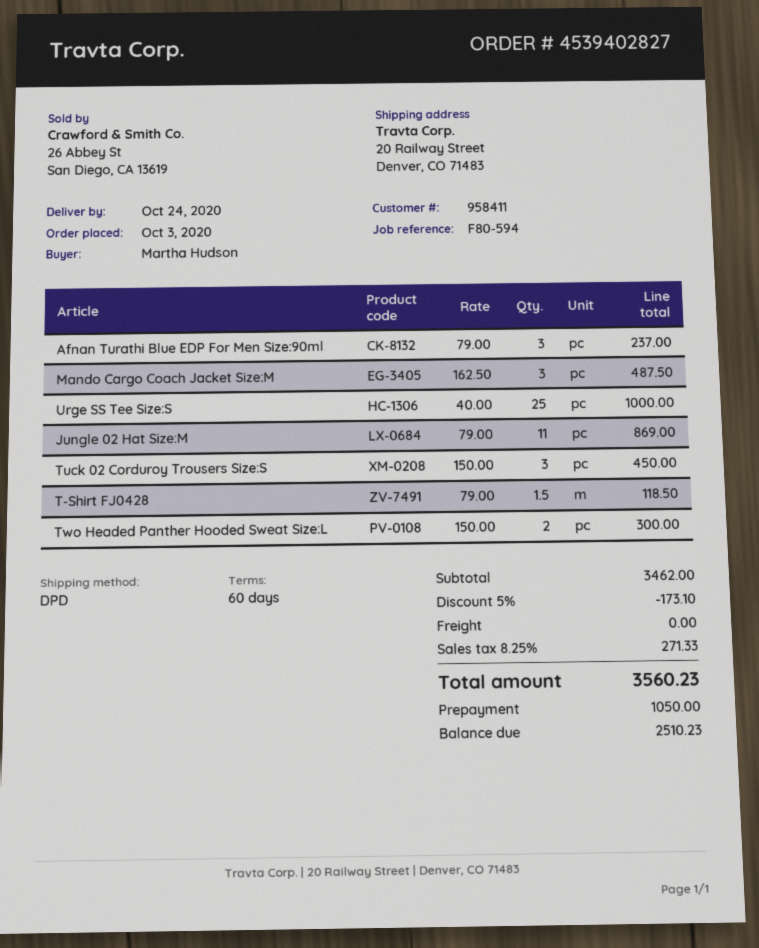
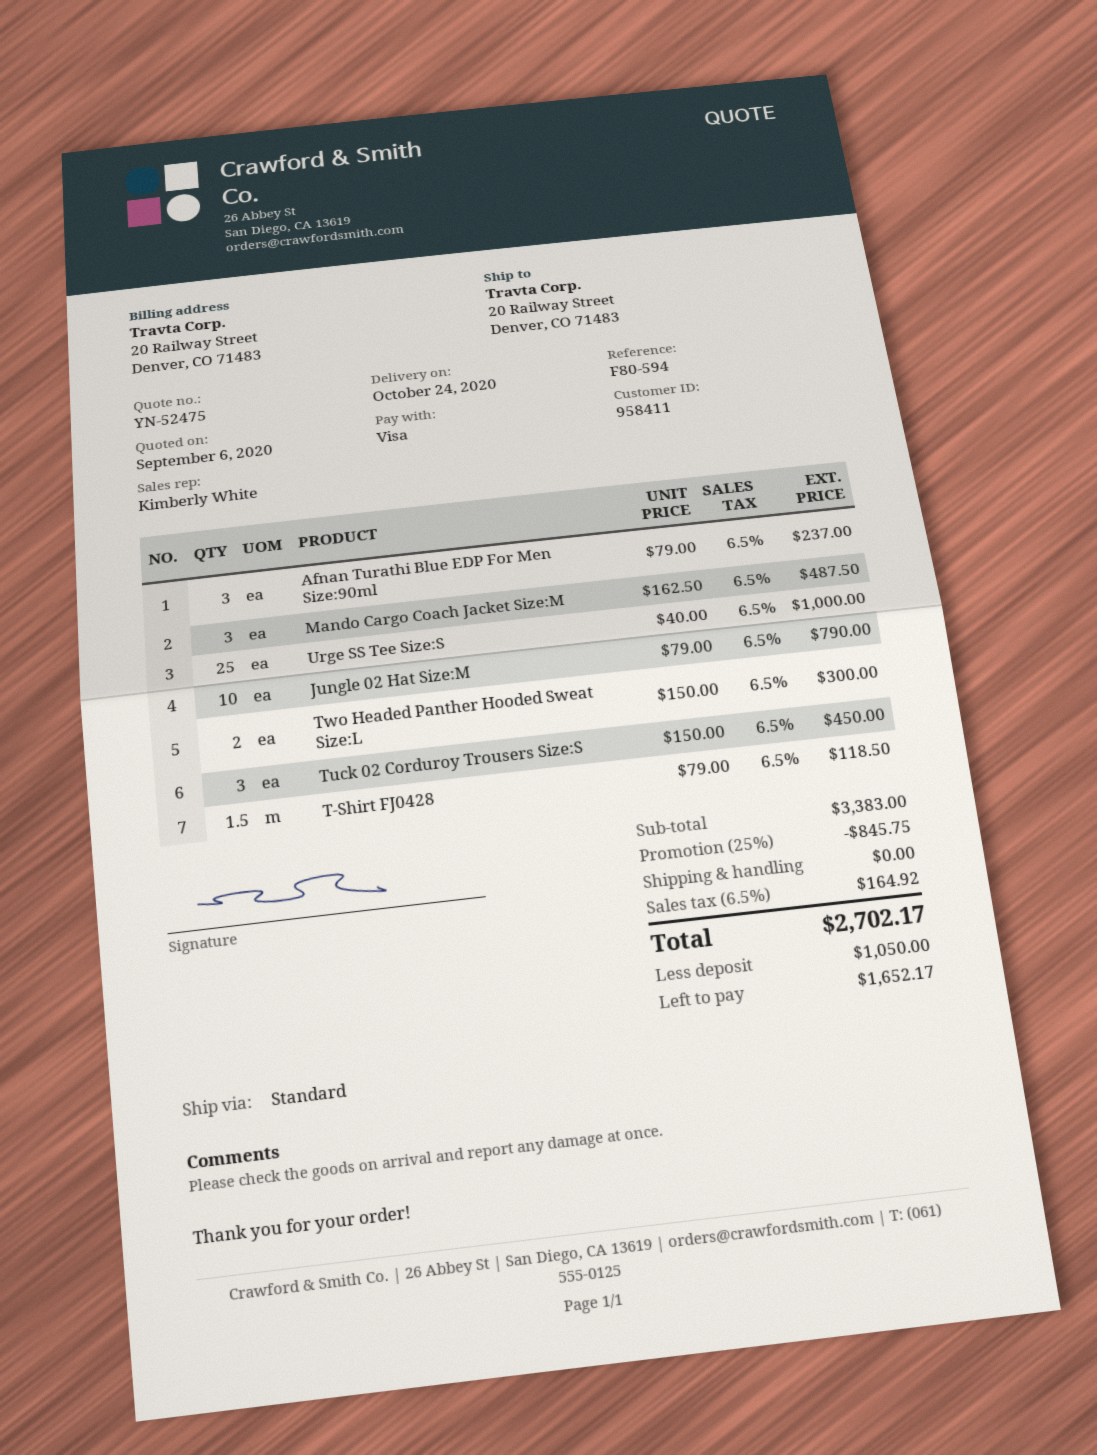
shipping method: DPD -> standard
Jungle 02 Hat Size:M: 11 x 79.00 = 869.00 -> 10 x 79.00 = 790.00
subtotal: 3462.00 -> 3383.00
discount: 5% = 173.10 -> 25% = 845.75
tax: 8.25% = 271.33 -> 6.5% = 164.92
total: 3560.23 -> 2702.17
balance: 2510.23 -> 1652.17

